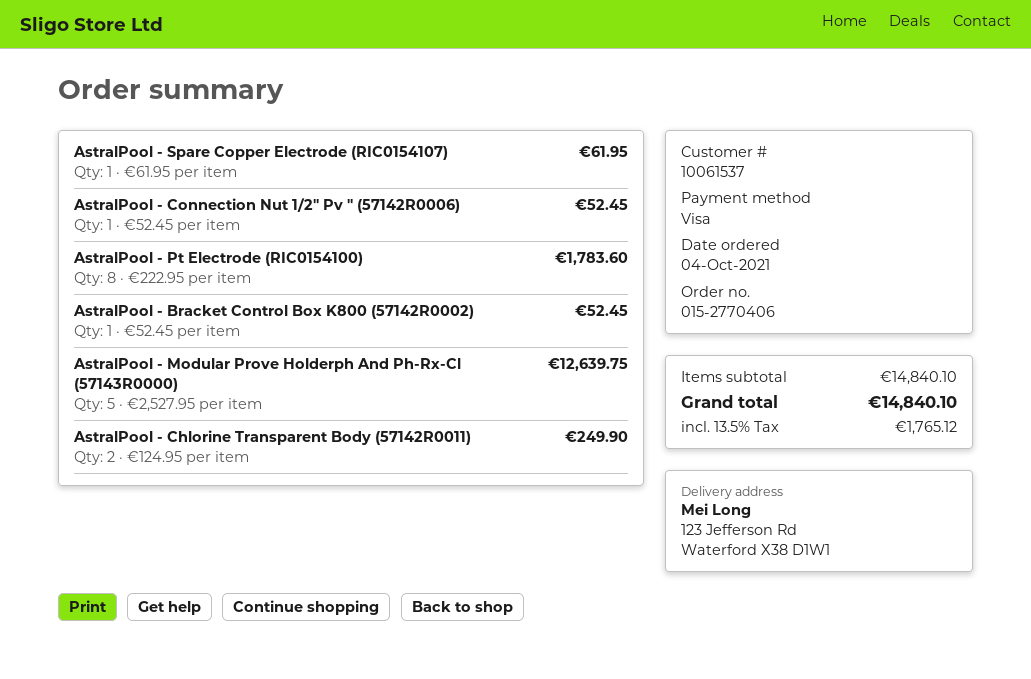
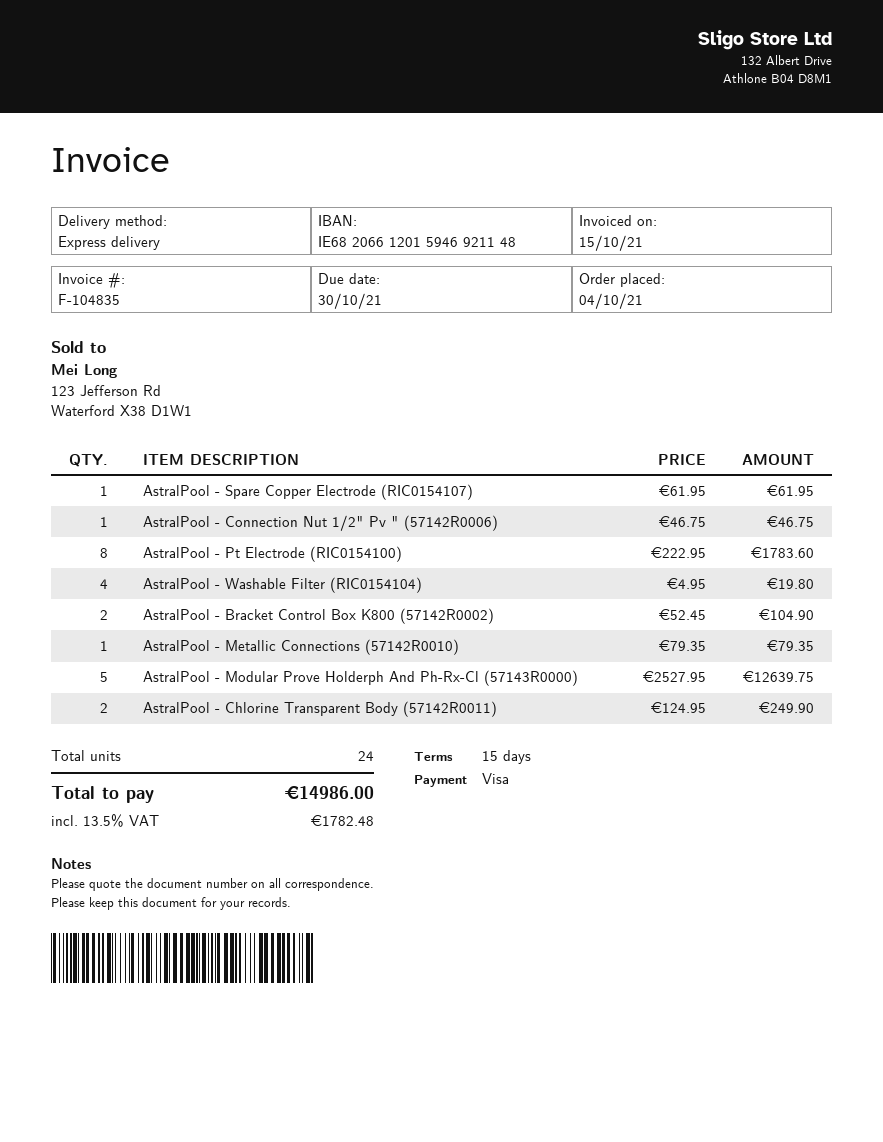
AstralPool - Connection Nut 1/2" Pv " (57142R0006): 1 x 52.45 = 52.45 -> 1 x 46.75 = 46.75
AstralPool - Bracket Control Box K800 (57142R0002): 1 x 52.45 = 52.45 -> 2 x 52.45 = 104.90
AstralPool - Washable Filter (RIC0154104): none -> 4 x 4.95 = 19.80
AstralPool - Metallic Connections (57142R0010): none -> 1 x 79.35 = 79.35
tax: 13.5% = 1765.12 -> 13.5% = 1782.48
total: 14840.10 -> 14986.00

